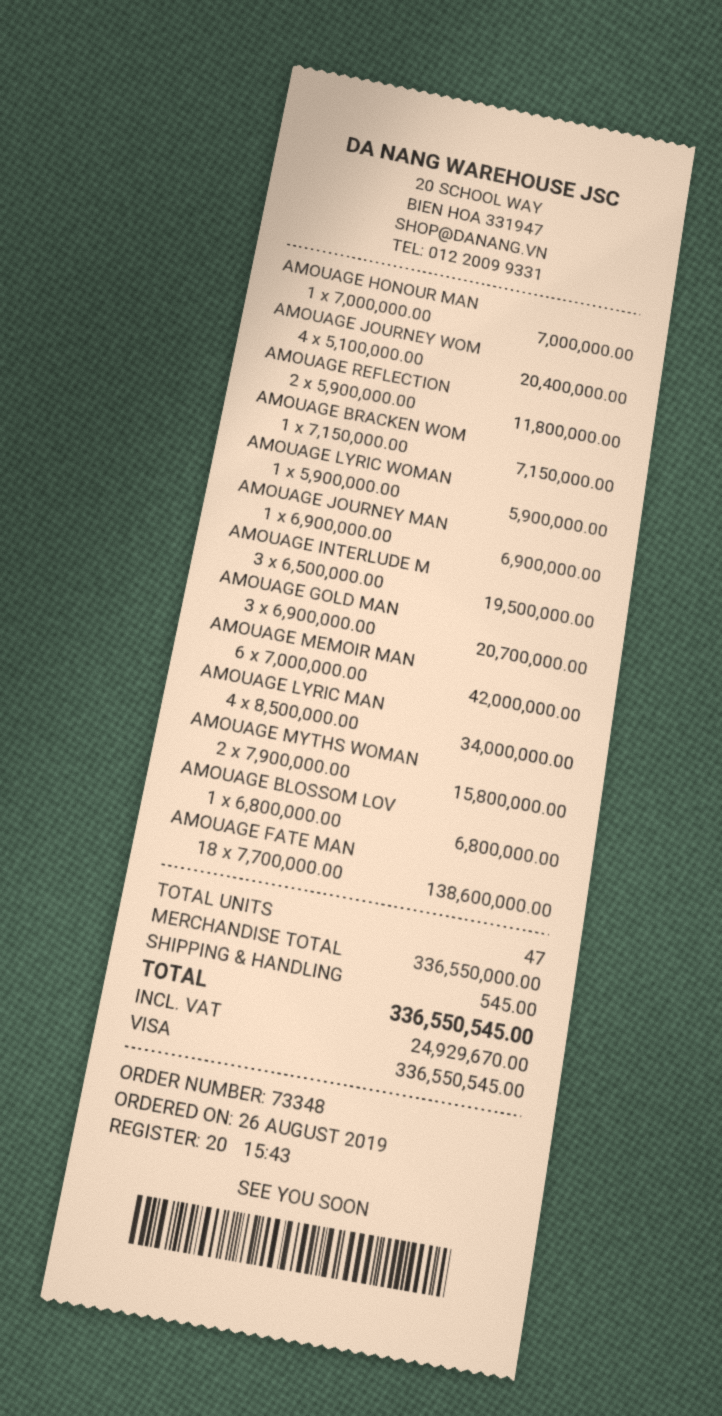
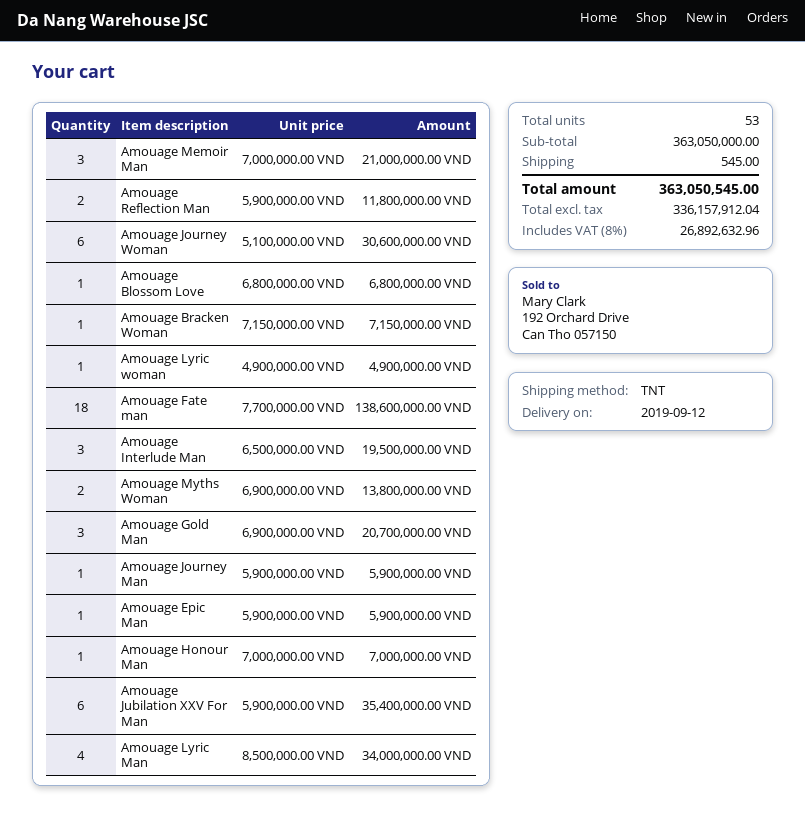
AMOUAGE JOURNEY WOM: 4 x 5100000.00 = 20400000.00 -> 6 x 5100000.00 = 30600000.00
AMOUAGE LYRIC WOMAN: 1 x 5900000.00 = 5900000.00 -> 1 x 4900000.00 = 4900000.00
AMOUAGE JOURNEY MAN: 1 x 6900000.00 = 6900000.00 -> 1 x 5900000.00 = 5900000.00
AMOUAGE MEMOIR MAN: 6 x 7000000.00 = 42000000.00 -> 3 x 7000000.00 = 21000000.00
AMOUAGE MYTHS WOMAN: 2 x 7900000.00 = 15800000.00 -> 2 x 6900000.00 = 13800000.00
Amouage Epic Man: none -> 1 x 5900000.00 = 5900000.00
Amouage Jubilation XXV For Man: none -> 6 x 5900000.00 = 35400000.00
total quantity: 47 -> 53
subtotal: 336550000.00 -> 363050000.00
tax: 24929670.00 -> 26892632.96
total: 336550545.00 -> 363050545.00

